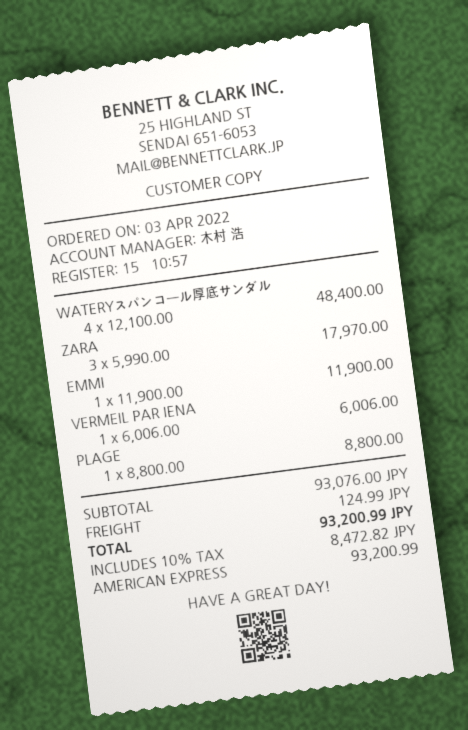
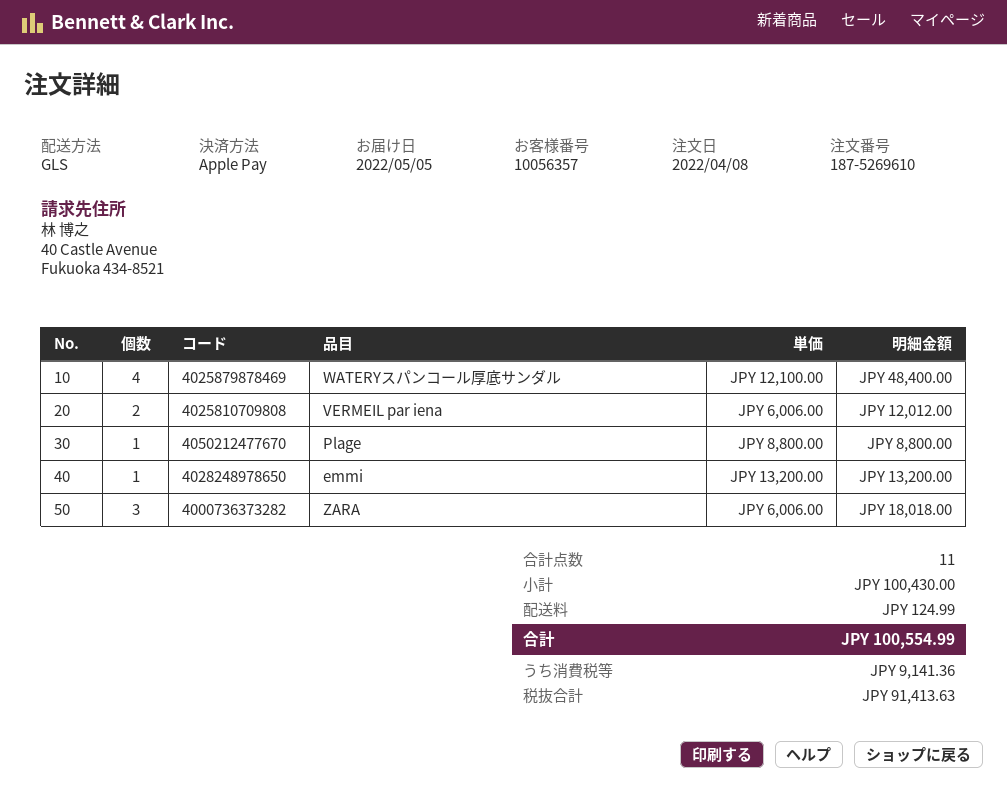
order date: 2022-04-03 -> 2022-04-08
payment method: American Express -> Apple Pay
ZARA: 3 x 5990.00 = 17970.00 -> 3 x 6006.00 = 18018.00
EMMI: 1 x 11900.00 = 11900.00 -> 1 x 13200.00 = 13200.00
VERMEIL PAR IENA: 1 x 6006.00 = 6006.00 -> 2 x 6006.00 = 12012.00
subtotal: 93076.00 -> 100430.00
tax: 8472.82 -> 9141.36
total: 93200.99 -> 100554.99

